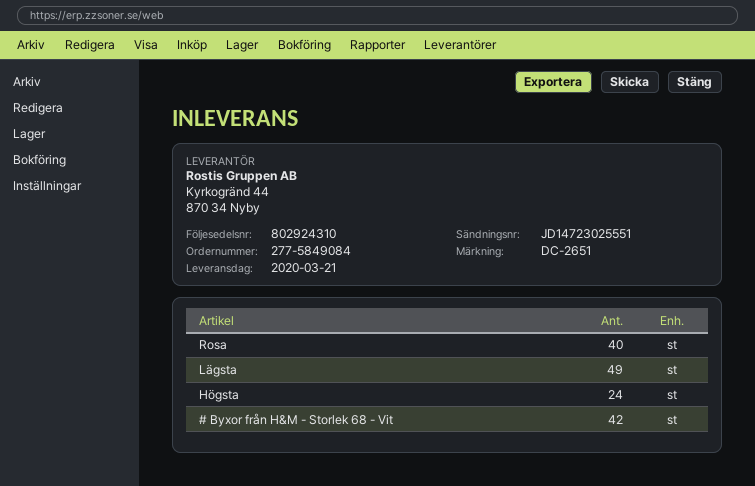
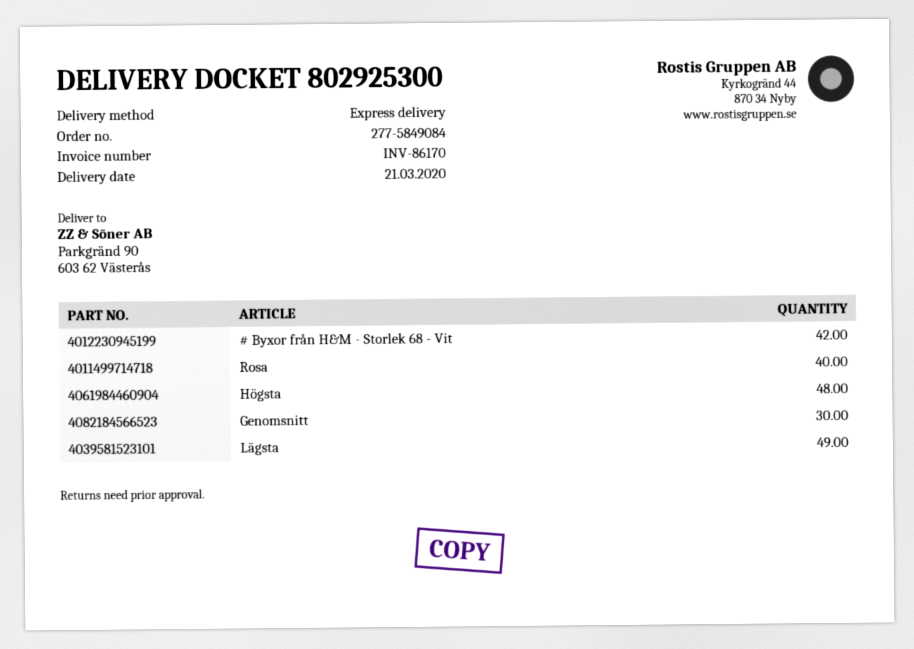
delivery note number: 802924310 -> 802925300
Högsta: 24 -> 48
Genomsnitt: none -> 30

